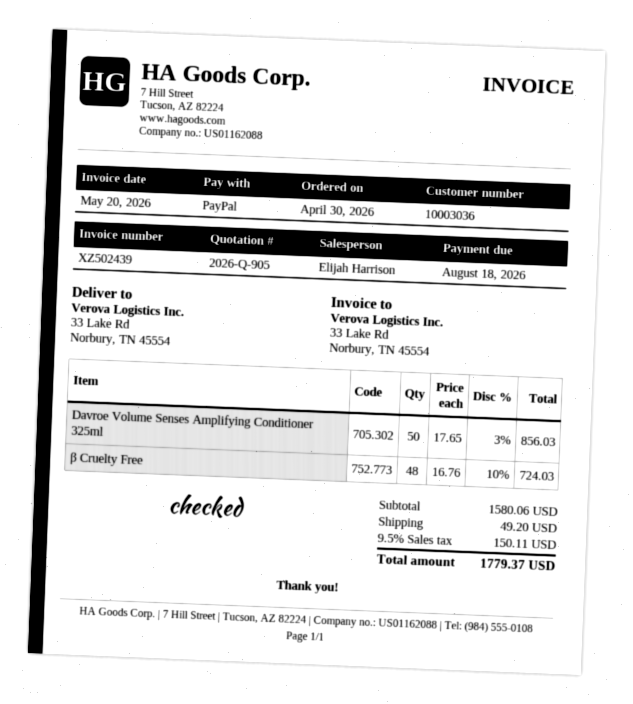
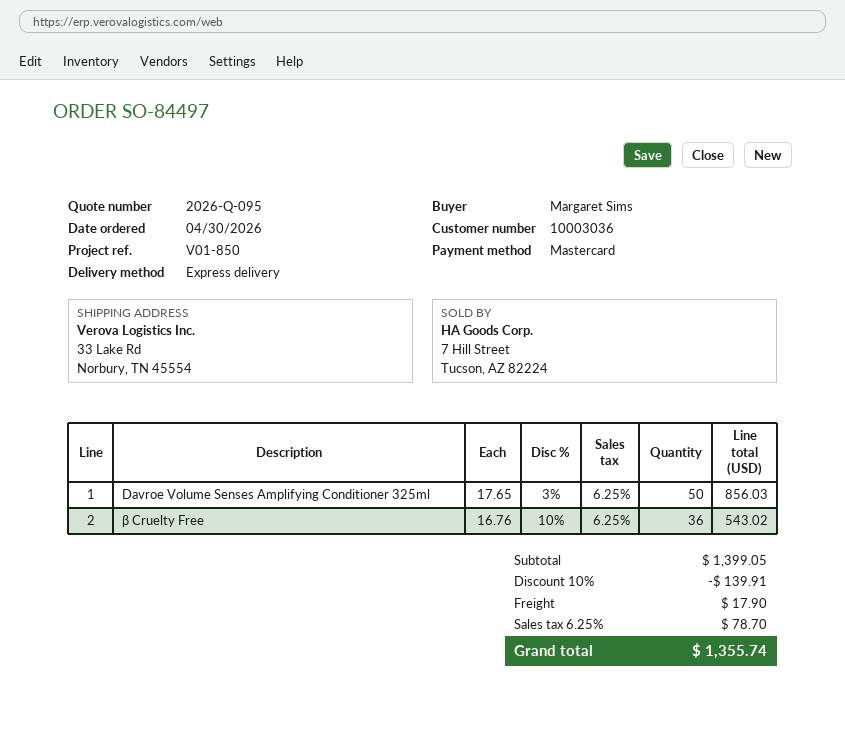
quote number: 2026-Q-905 -> 2026-Q-095
payment method: PayPal -> Mastercard
β Cruelty Free: 48 x 16.76 - 10% = 724.03 -> 36 x 16.76 - 10% = 543.02
subtotal: 1580.06 -> 1399.05
discount: none -> 10% = 139.91
shipping: 49.20 -> 17.90
tax: 9.5% = 150.11 -> 6.25% = 78.70
total: 1779.37 -> 1355.74

